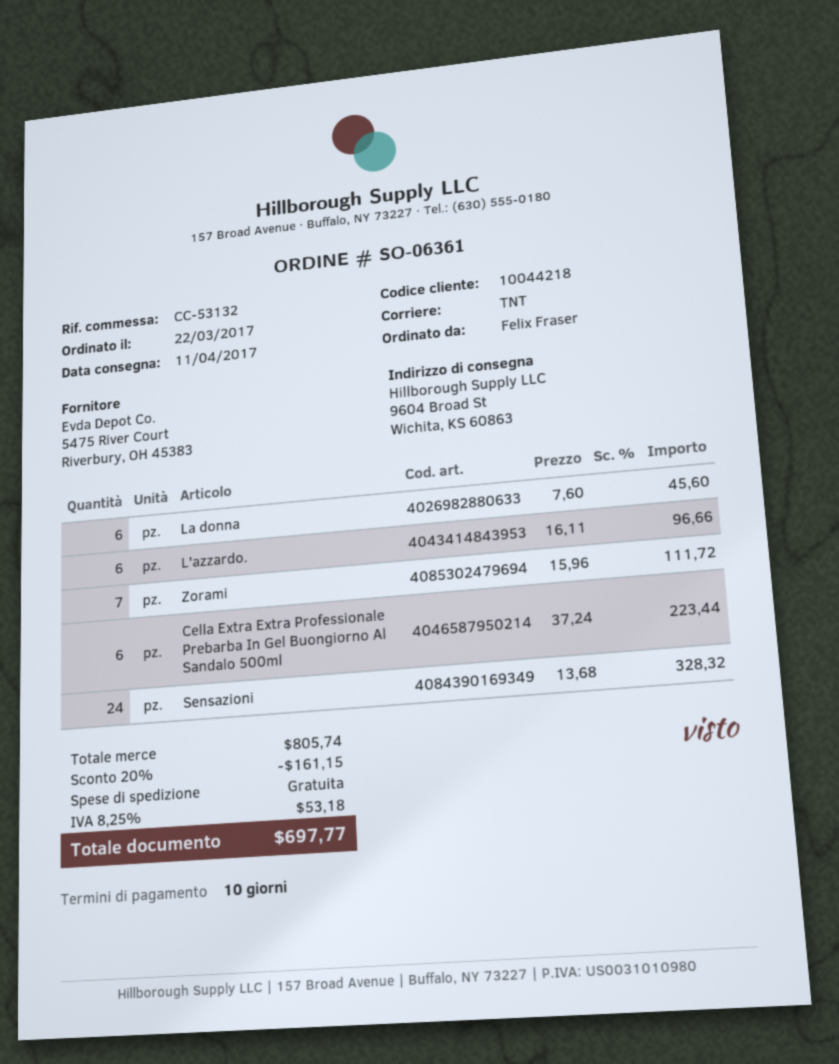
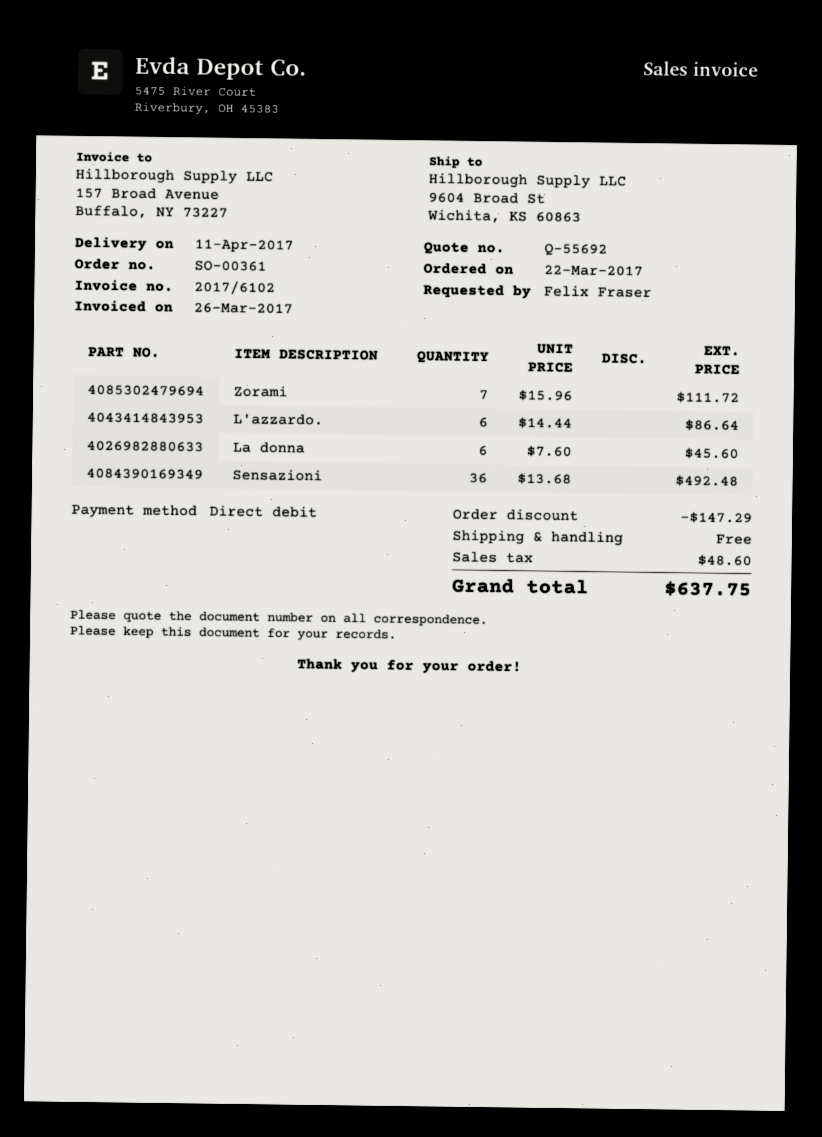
order number: SO-06361 -> SO-00361
L'azzardo.: 6 x 16.11 = 96.66 -> 6 x 14.44 = 86.64
Cella Extra Extra Professionale Prebarba In Gel Buongiorno Al Sandalo 500ml: 6 x 37.24 = 223.44 -> none
Sensazioni: 24 x 13.68 = 328.32 -> 36 x 13.68 = 492.48
discount: 161.15 -> 147.29
tax: 53.18 -> 48.60
total: 697.77 -> 637.75

